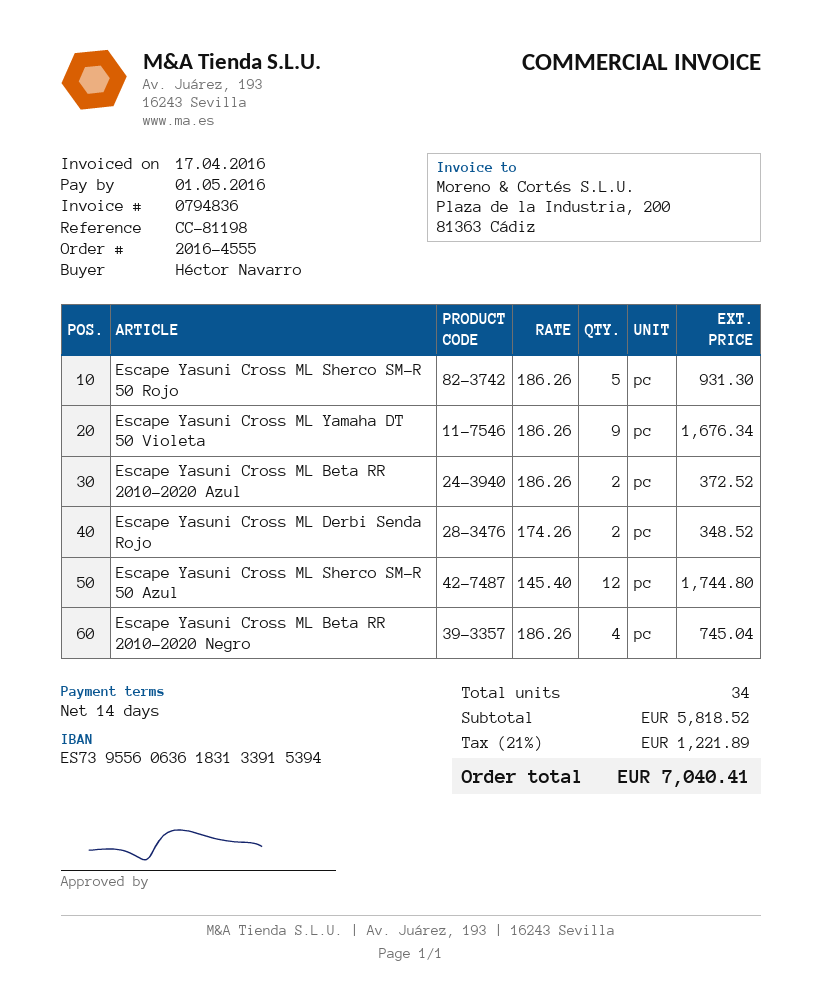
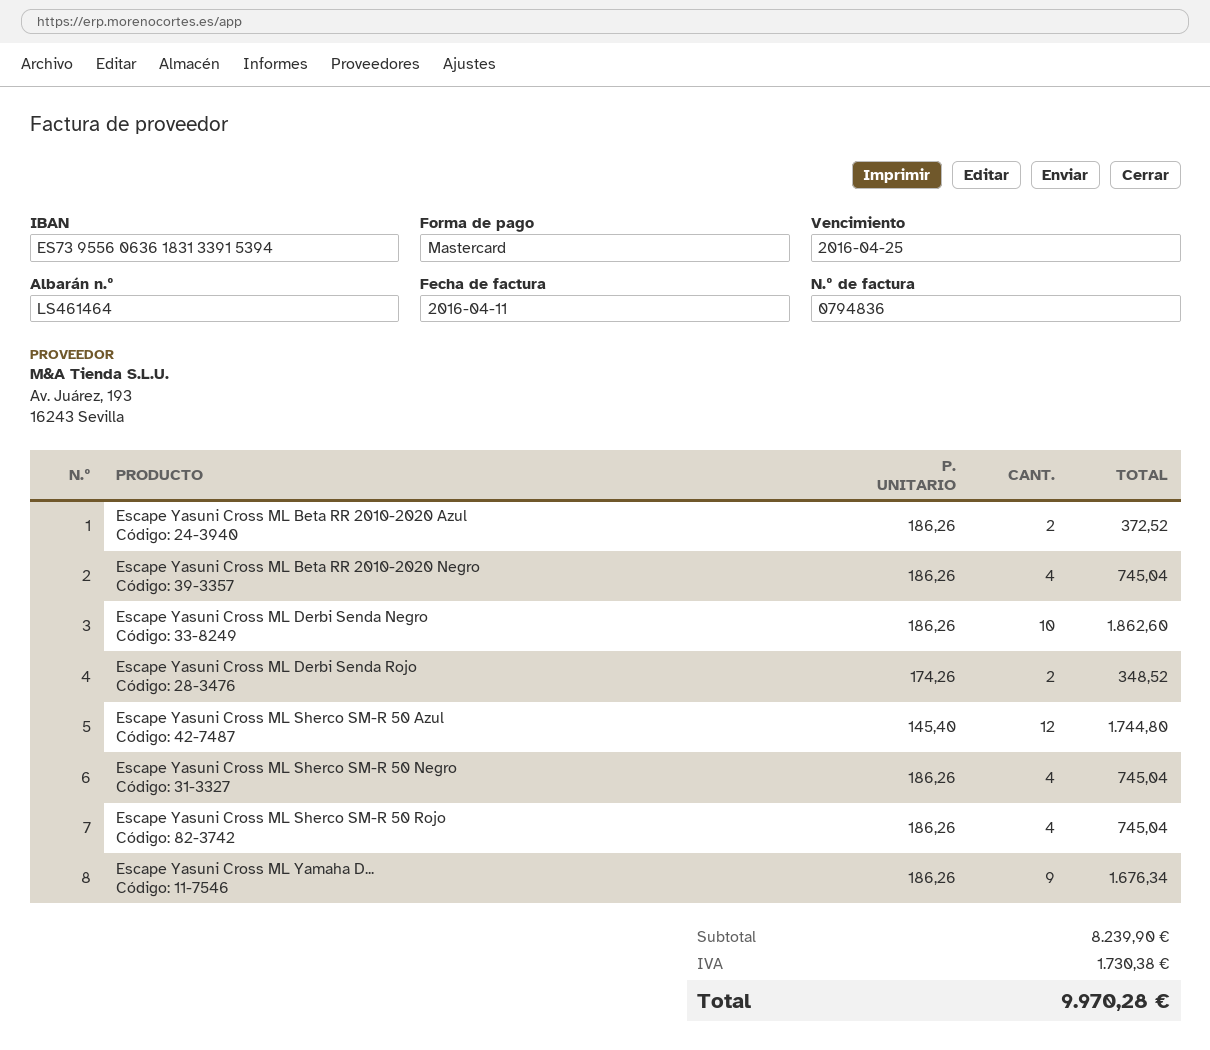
invoice date: 2016-04-17 -> 2016-04-11
due date: 2016-05-01 -> 2016-04-25
Escape Yasuni Cross ML Sherco SM-R 50 Rojo: 5 x 186.26 = 931.30 -> 4 x 186.26 = 745.04
Escape Yasuni Cross ML Derbi Senda Negro: none -> 10 x 186.26 = 1862.60
Escape Yasuni Cross ML Sherco SM-R 50 Negro: none -> 4 x 186.26 = 745.04
subtotal: 5818.52 -> 8239.90
tax: 1221.89 -> 1730.38
total: 7040.41 -> 9970.28

